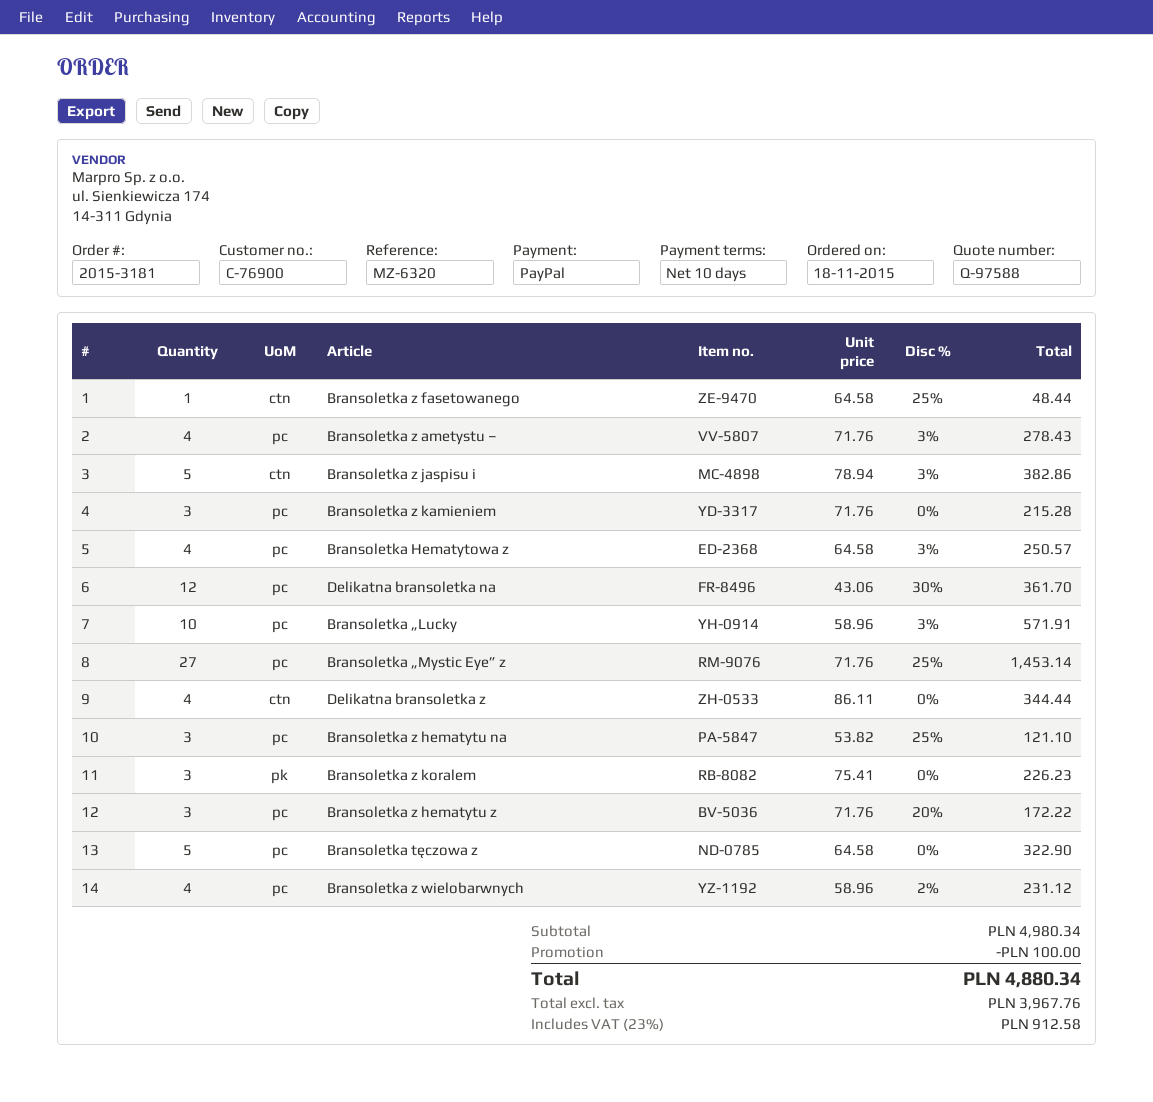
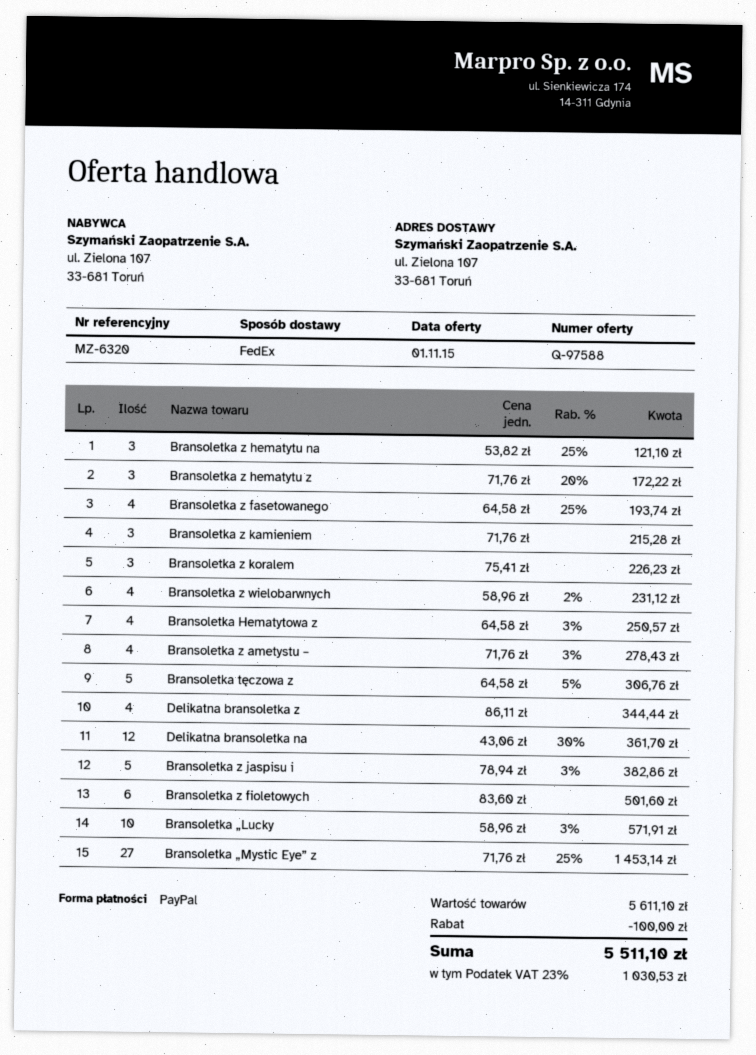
Bransoletka z fasetowanego: 1 x 64.58 - 25% = 48.44 -> 4 x 64.58 - 25% = 193.74
Bransoletka tęczowa z: 5 x 64.58 = 322.90 -> 5 x 64.58 - 5% = 306.76
Bransoletka z fioletowych: none -> 6 x 83.60 = 501.60
subtotal: 4980.34 -> 5611.10
tax: 23% = 912.58 -> 23% = 1030.53
total: 4880.34 -> 5511.10

